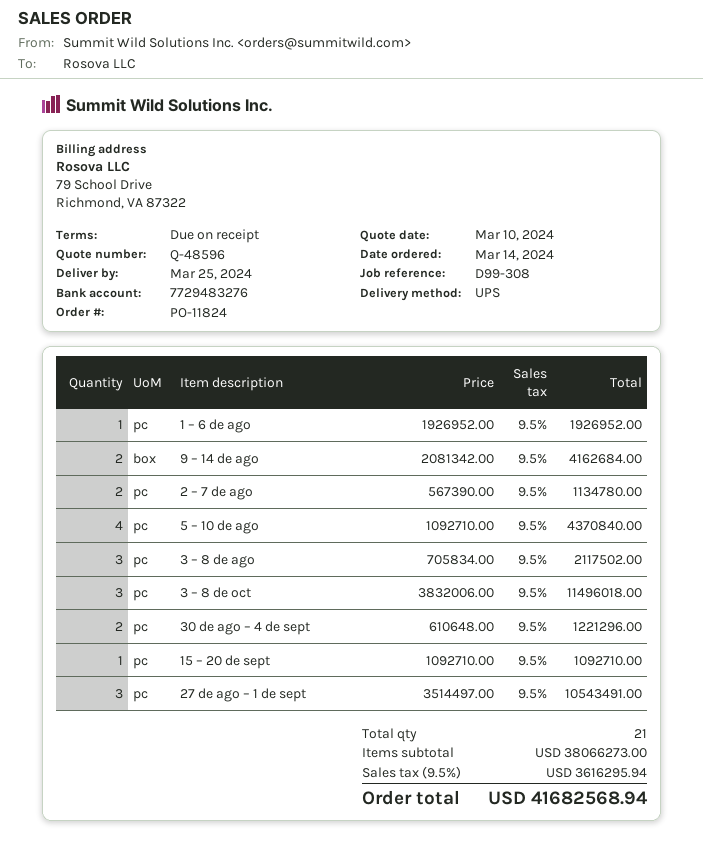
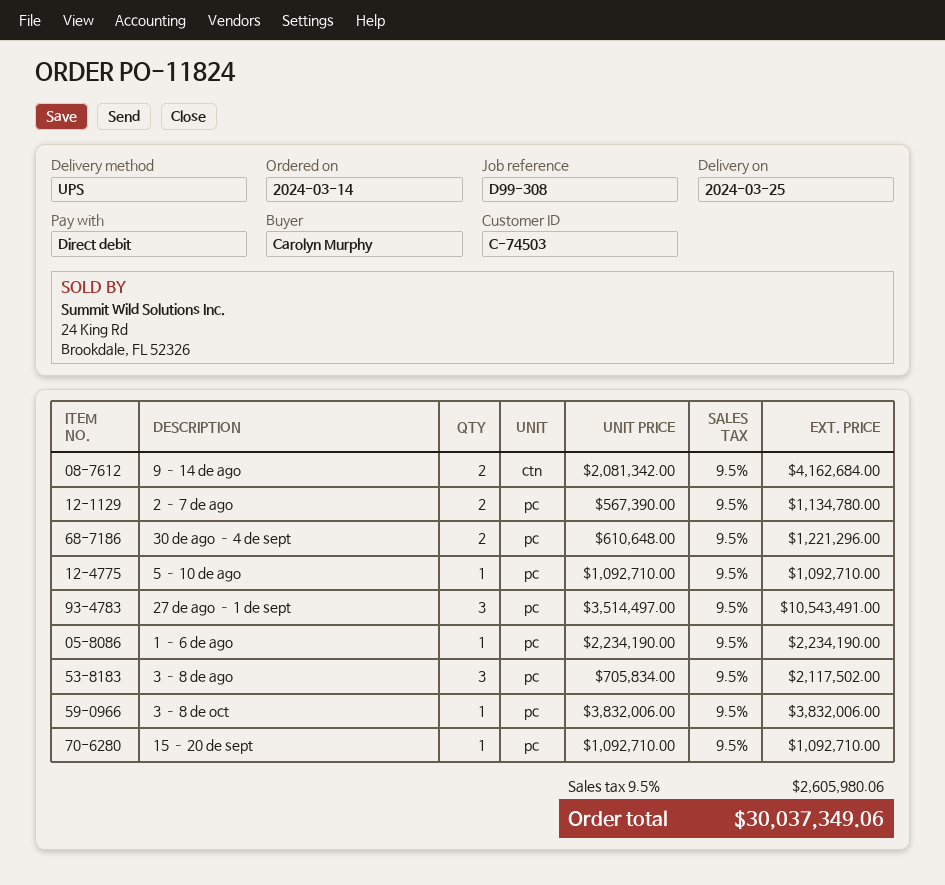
1 – 6 de ago: 1 x 1926952.00 = 1926952.00 -> 1 x 2234190.00 = 2234190.00
5 – 10 de ago: 4 x 1092710.00 = 4370840.00 -> 1 x 1092710.00 = 1092710.00
3 – 8 de oct: 3 x 3832006.00 = 11496018.00 -> 1 x 3832006.00 = 3832006.00
tax: 9.5% = 3616295.94 -> 9.5% = 2605980.06
total: 41682568.94 -> 30037349.06

